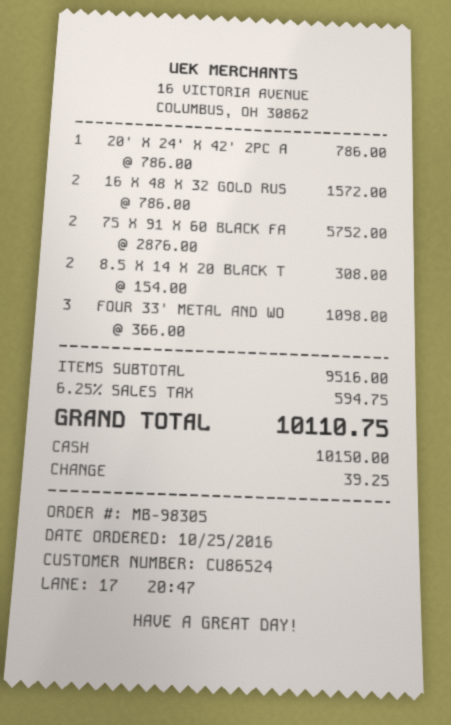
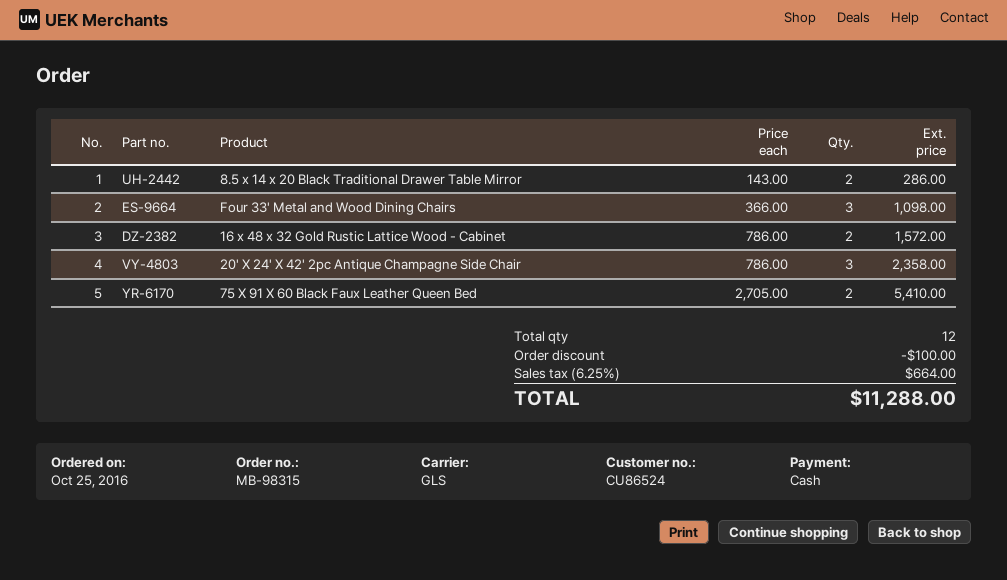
order number: MB-98305 -> MB-98315
20' X 24' X 42' 2PC A: 1 x 786.00 = 786.00 -> 3 x 786.00 = 2358.00
75 X 91 X 60 BLACK FA: 2 x 2876.00 = 5752.00 -> 2 x 2705.00 = 5410.00
8.5 X 14 X 20 BLACK T: 2 x 154.00 = 308.00 -> 2 x 143.00 = 286.00
discount: none -> 100.00
tax: 6.25% = 594.75 -> 6.25% = 664.00
total: 10110.75 -> 11288.00

